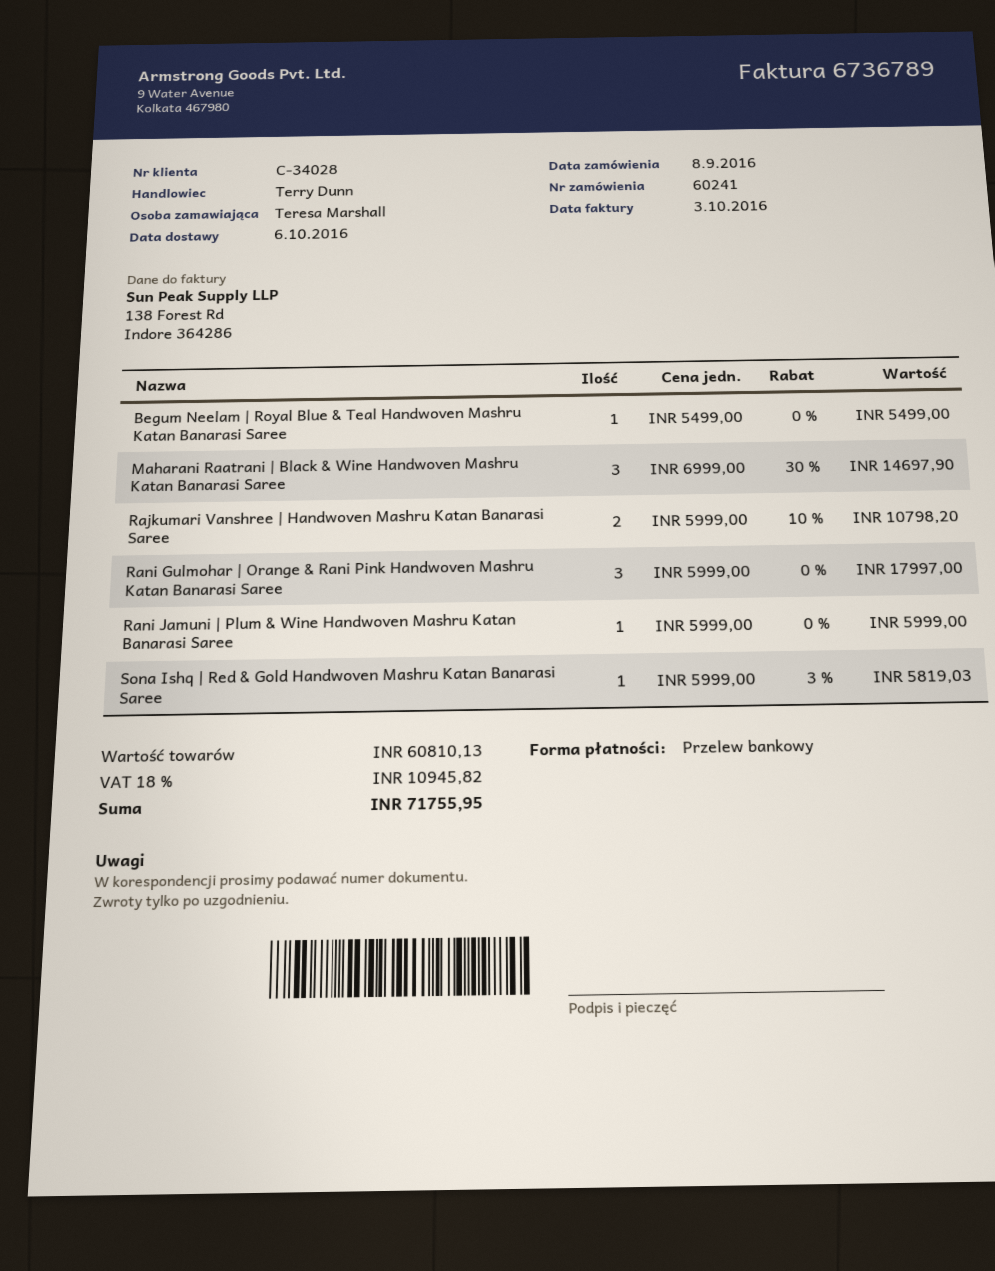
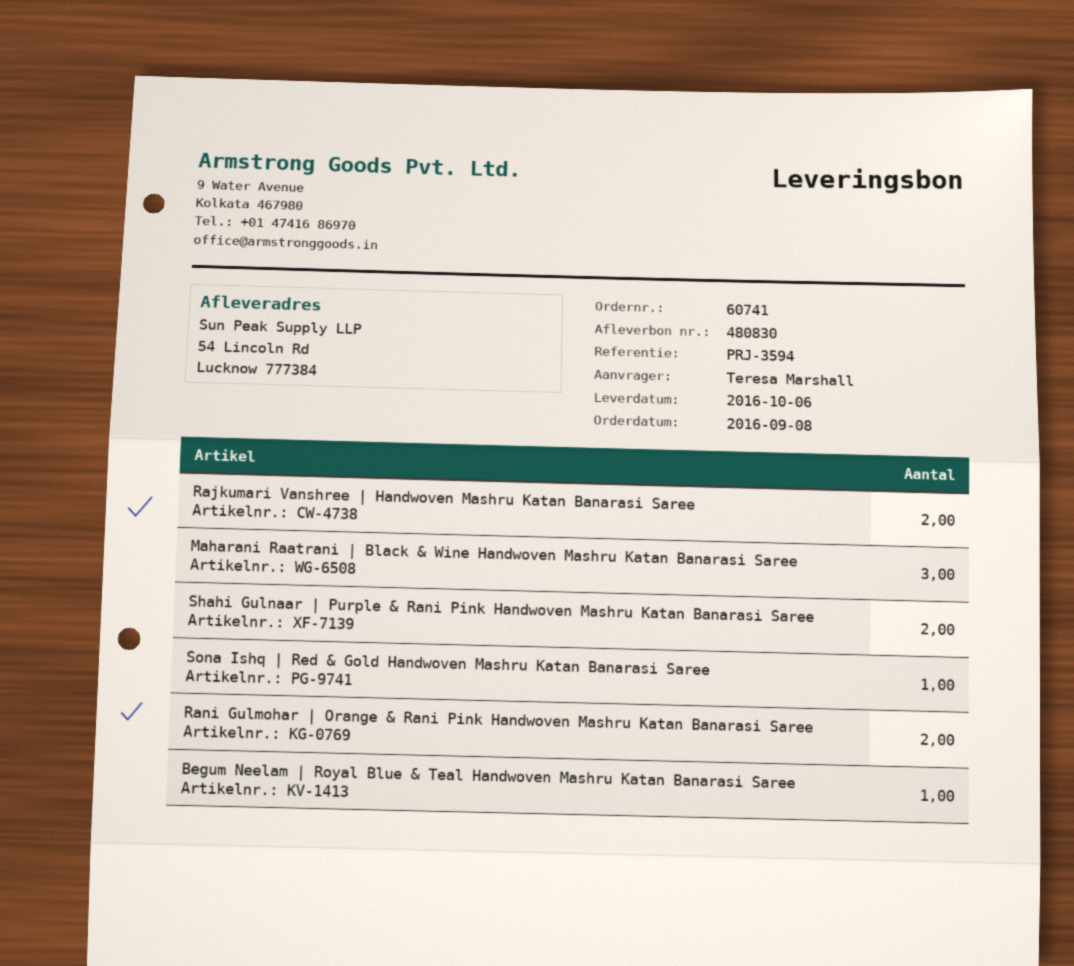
order number: 60241 -> 60741
Rani Gulmohar | Orange & Rani Pink Handwoven Mashru Katan Banarasi Saree: 3 -> 2
Rani Jamuni | Plum & Wine Handwoven Mashru Katan Banarasi Saree: 1 -> none
Shahi Gulnaar | Purple & Rani Pink Handwoven Mashru Katan Banarasi Saree: none -> 2

